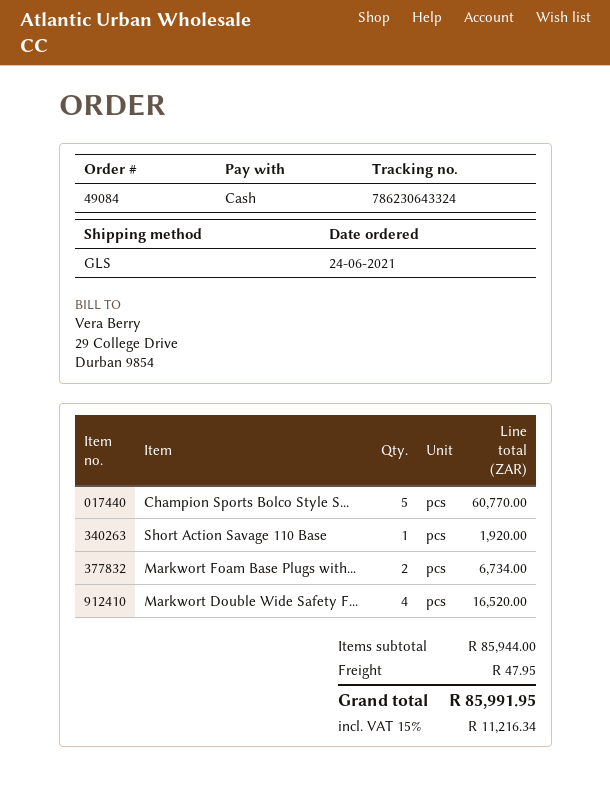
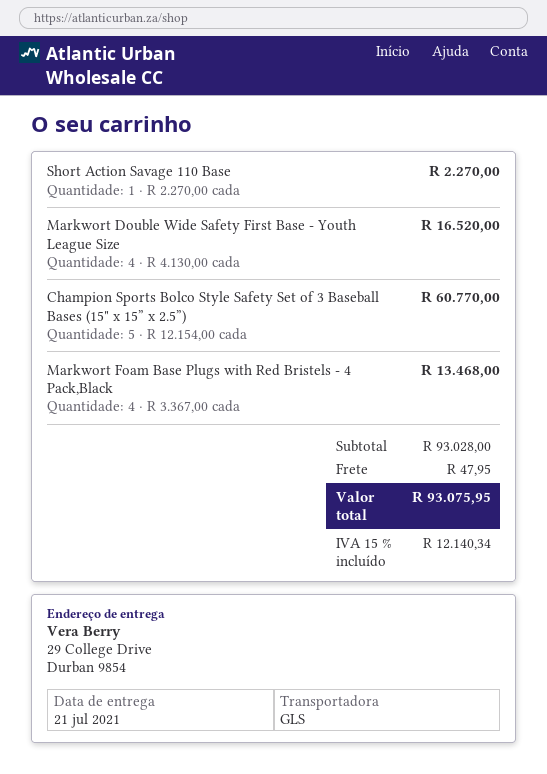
Short Action Savage 110 Base: 1 for 1920.00 -> 1 for 2270.00
Markwort Foam Base Plugs with...: 2 for 6734.00 -> 4 for 13468.00
subtotal: 85944.00 -> 93028.00
tax: 15% = 11216.34 -> 15% = 12140.34
total: 85991.95 -> 93075.95

